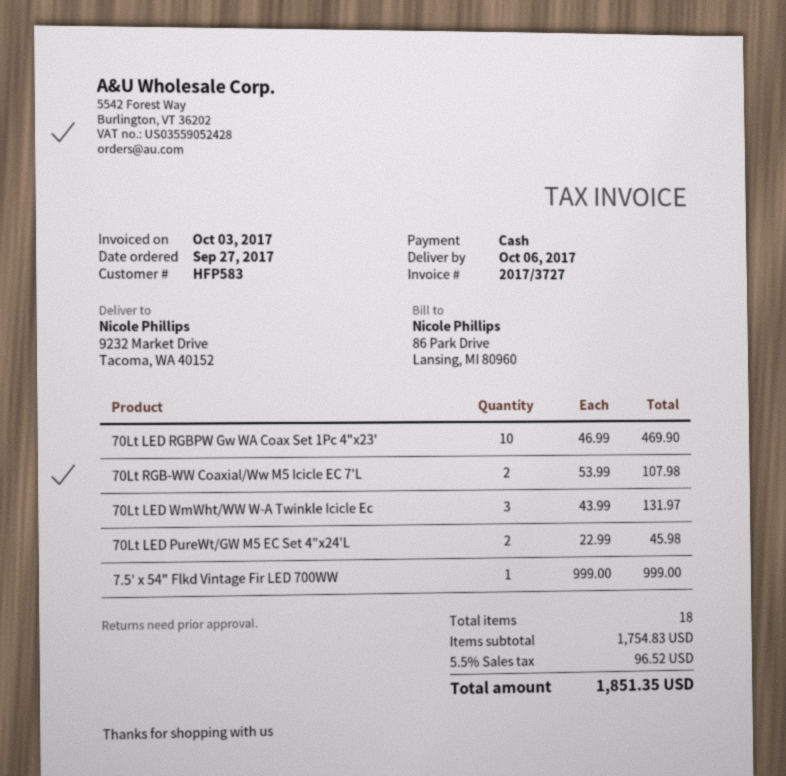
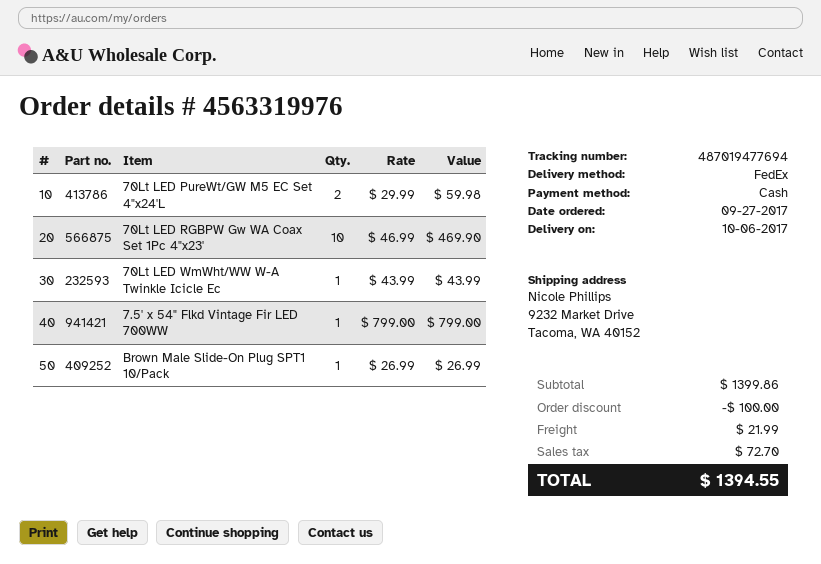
70Lt RGB-WW Coaxial/Ww M5 Icicle EC 7'L: 2 x 53.99 = 107.98 -> none
70Lt LED WmWht/WW W-A Twinkle Icicle Ec: 3 x 43.99 = 131.97 -> 1 x 43.99 = 43.99
70Lt LED PureWt/GW M5 EC Set 4"x24'L: 2 x 22.99 = 45.98 -> 2 x 29.99 = 59.98
7.5' x 54" Flkd Vintage Fir LED 700WW: 1 x 999.00 = 999.00 -> 1 x 799.00 = 799.00
Brown Male Slide-On Plug SPT1 10/Pack: none -> 1 x 26.99 = 26.99
subtotal: 1754.83 -> 1399.86
discount: none -> 100.00
shipping: none -> 21.99
tax: 96.52 -> 72.70
total: 1851.35 -> 1394.55

